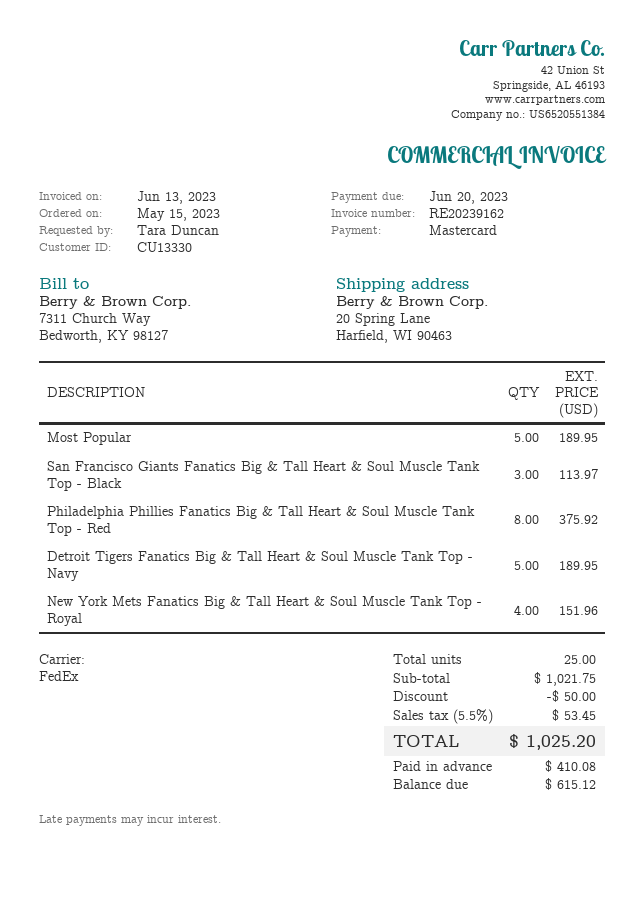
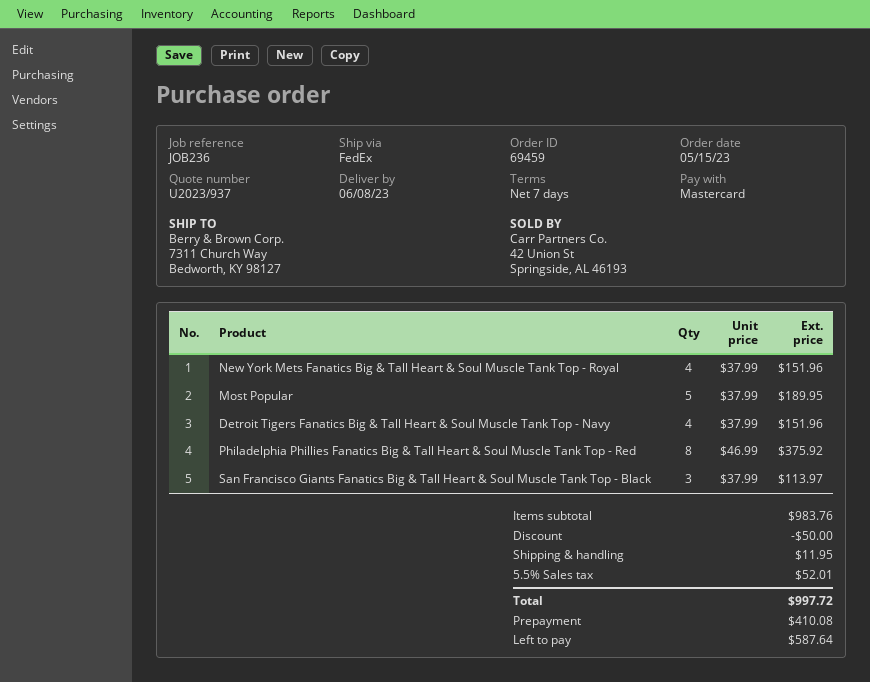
ship to: 20 Spring Lane, Harfield, WI 90463 -> 7311 Church Way, Bedworth, KY 98127
Detroit Tigers Fanatics Big & Tall Heart & Soul Muscle Tank Top - Navy: 5 for 189.95 -> 4 for 151.96
subtotal: 1021.75 -> 983.76
shipping: none -> 11.95
tax: 5.5% = 53.45 -> 5.5% = 52.01
total: 1025.20 -> 997.72
balance: 615.12 -> 587.64

